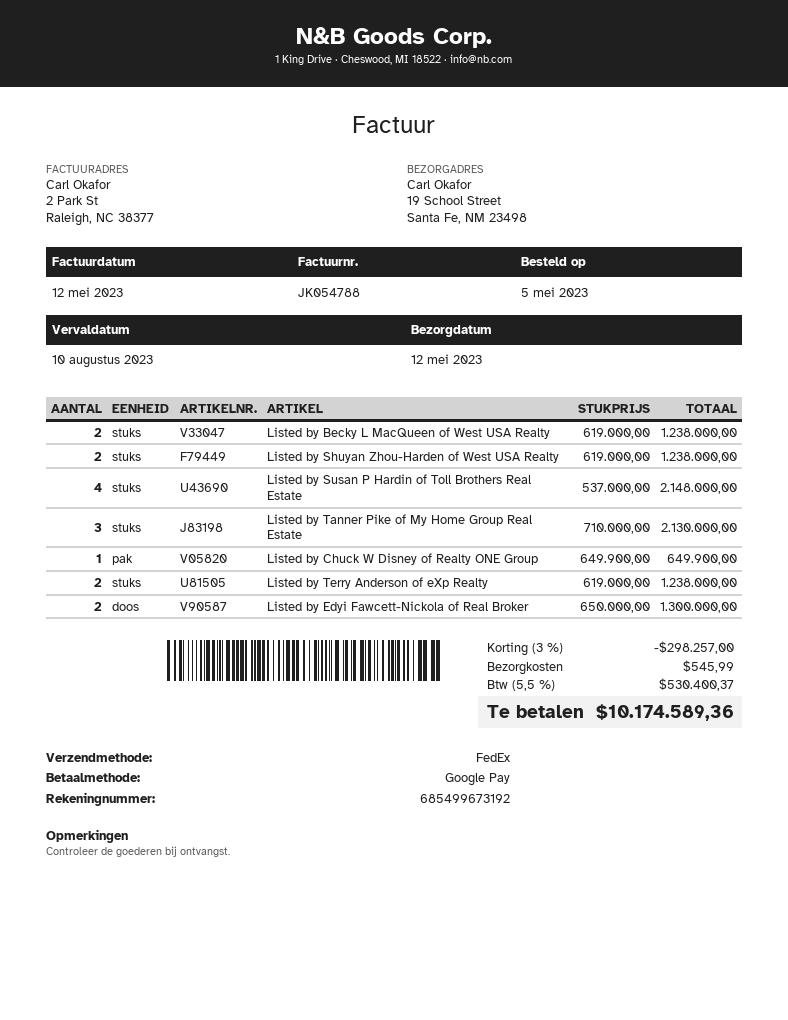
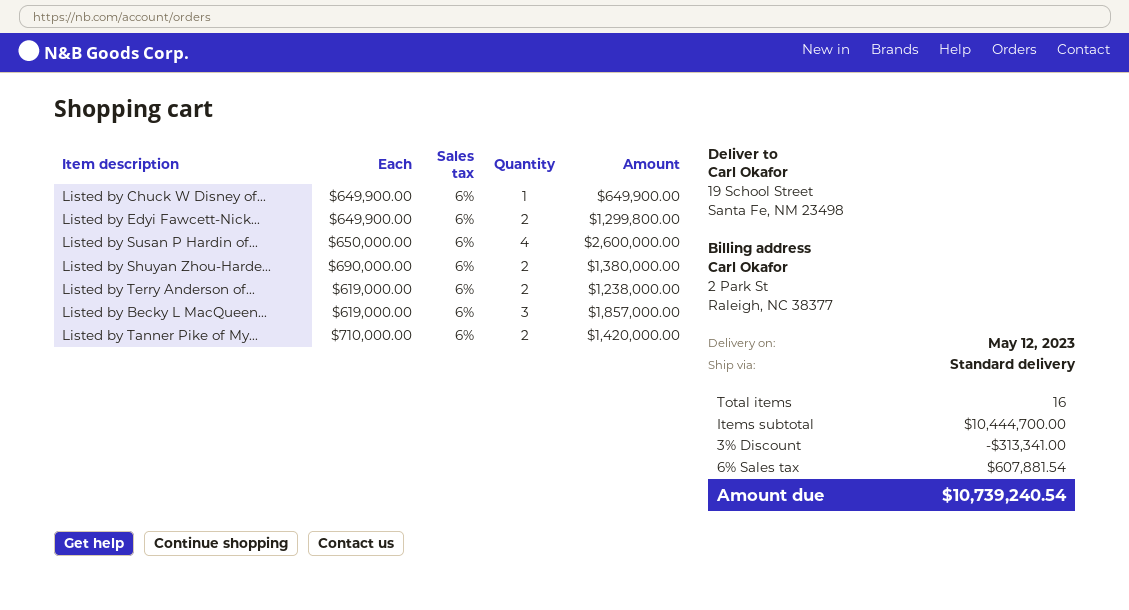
shipping method: FedEx -> standard
Listed by Becky L MacQueen of West USA Realty: 2 x 619000.00 = 1238000.00 -> 3 x 619000.00 = 1857000.00
Listed by Shuyan Zhou-Harden of West USA Realty: 2 x 619000.00 = 1238000.00 -> 2 x 690000.00 = 1380000.00
Listed by Susan P Hardin of Toll Brothers Real Estate: 4 x 537000.00 = 2148000.00 -> 4 x 650000.00 = 2600000.00
Listed by Tanner Pike of My Home Group Real Estate: 3 x 710000.00 = 2130000.00 -> 2 x 710000.00 = 1420000.00
Listed by Edyi Fawcett-Nickola of Real Broker: 2 x 650000.00 = 1300000.00 -> 2 x 649900.00 = 1299800.00
discount: 3% = 298257.00 -> 3% = 313341.00
shipping: 545.99 -> none
tax: 5.5% = 530400.37 -> 6% = 607881.54
total: 10174589.36 -> 10739240.54

